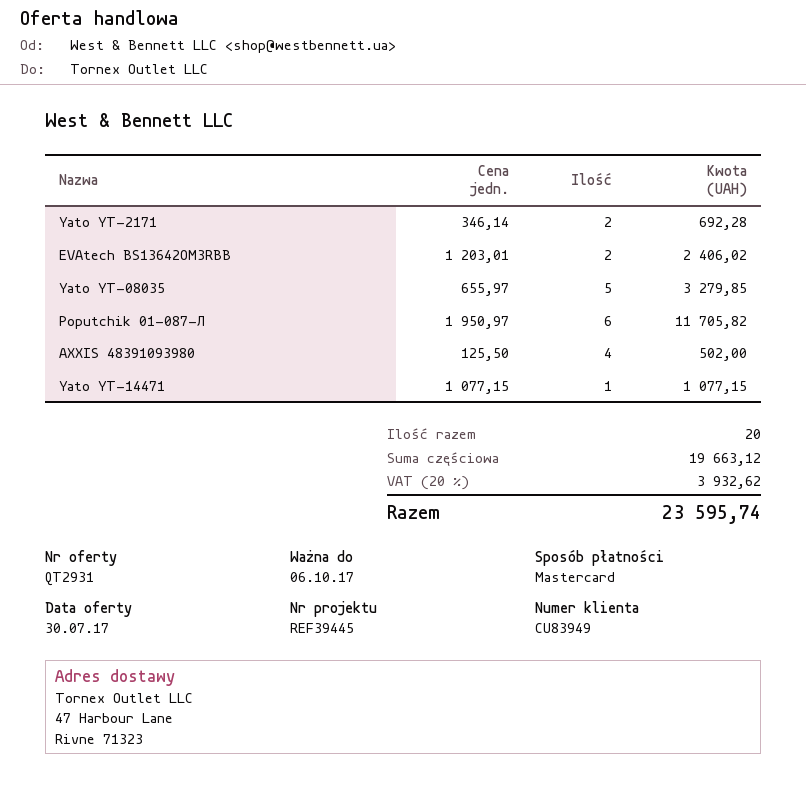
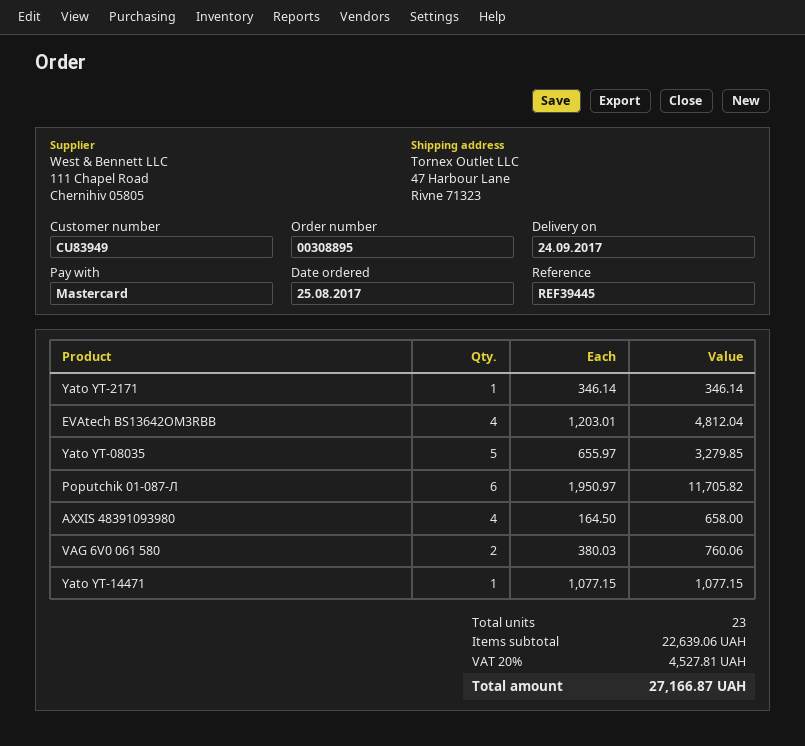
Yato YT-2171: 2 x 346.14 = 692.28 -> 1 x 346.14 = 346.14
EVAtech BS13642OM3RBB: 2 x 1203.01 = 2406.02 -> 4 x 1203.01 = 4812.04
AXXIS 48391093980: 4 x 125.50 = 502.00 -> 4 x 164.50 = 658.00
VAG 6V0 061 580: none -> 2 x 380.03 = 760.06
total quantity: 20 -> 23
subtotal: 19663.12 -> 22639.06
tax: 20% = 3932.62 -> 20% = 4527.81
total: 23595.74 -> 27166.87

